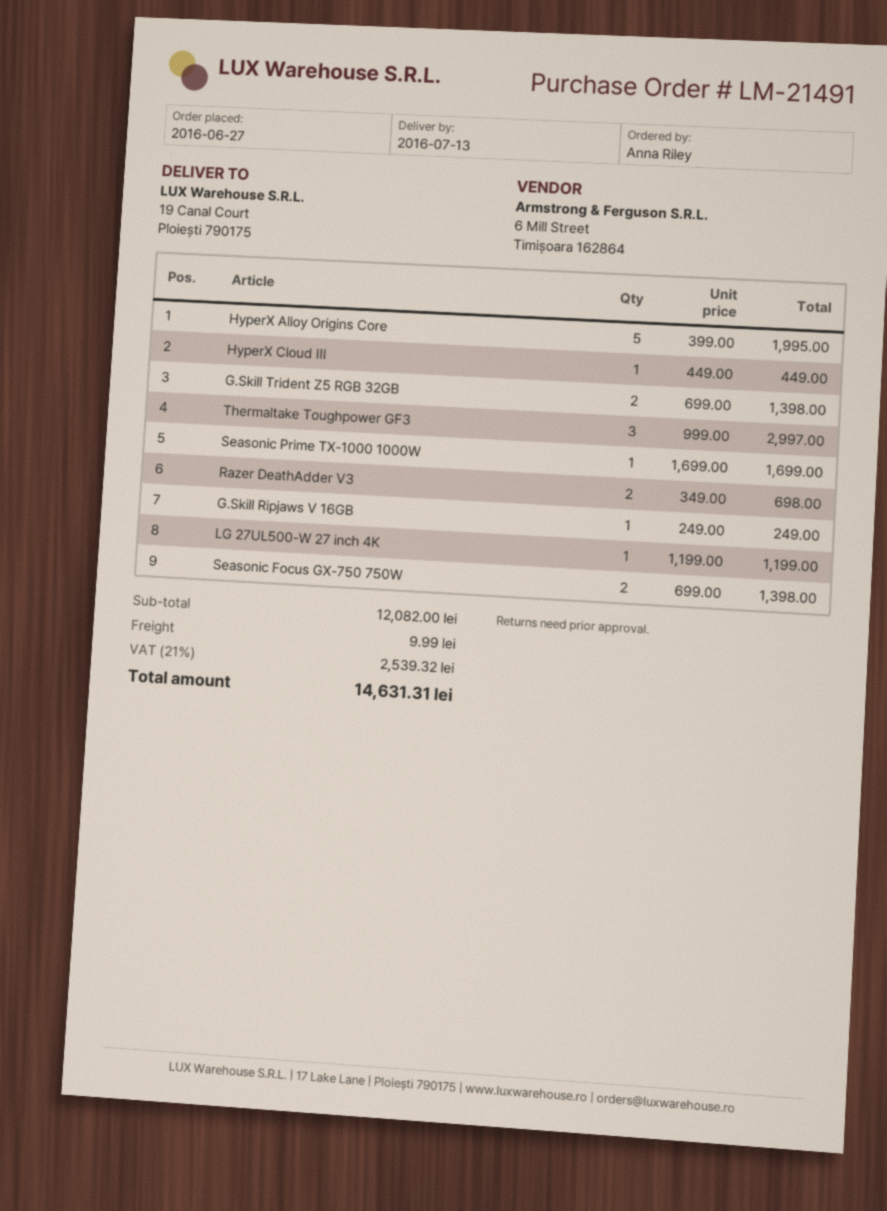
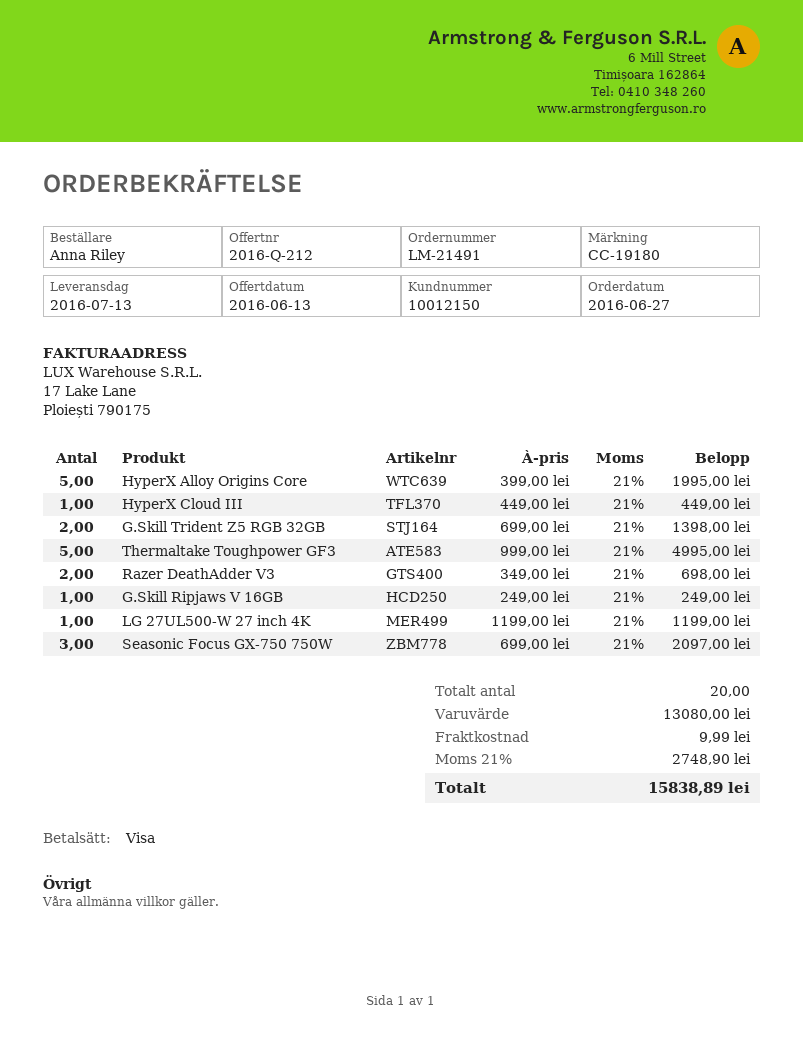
Thermaltake Toughpower GF3: 3 x 999.00 = 2997.00 -> 5 x 999.00 = 4995.00
Seasonic Prime TX-1000 1000W: 1 x 1699.00 = 1699.00 -> none
Seasonic Focus GX-750 750W: 2 x 699.00 = 1398.00 -> 3 x 699.00 = 2097.00
subtotal: 12082.00 -> 13080.00
tax: 21% = 2539.32 -> 21% = 2748.90
total: 14631.31 -> 15838.89

